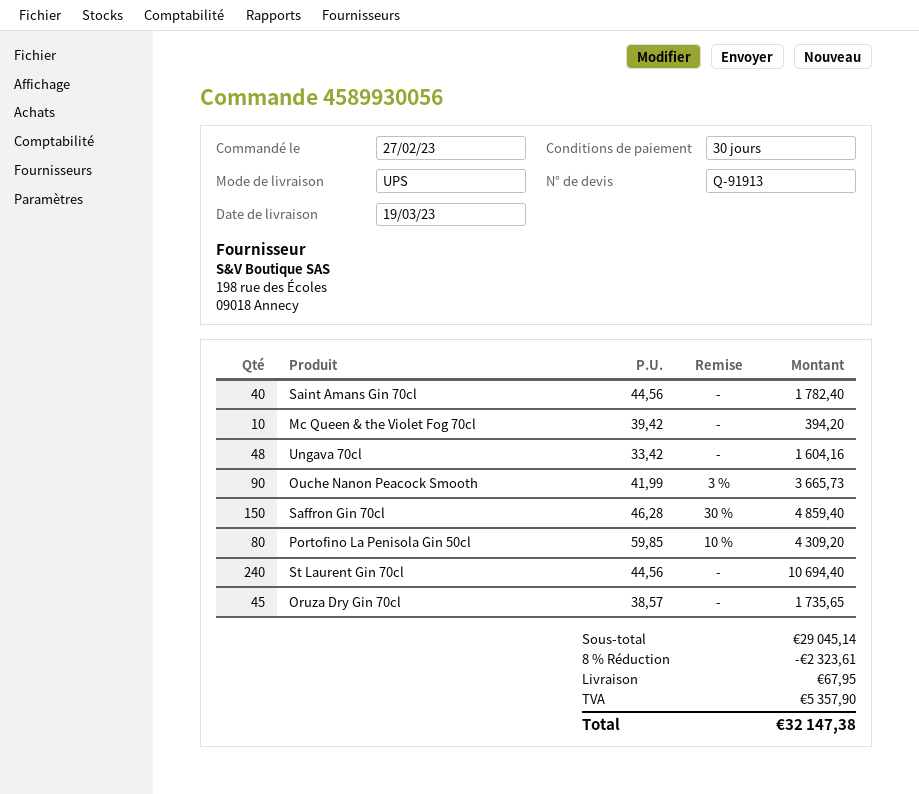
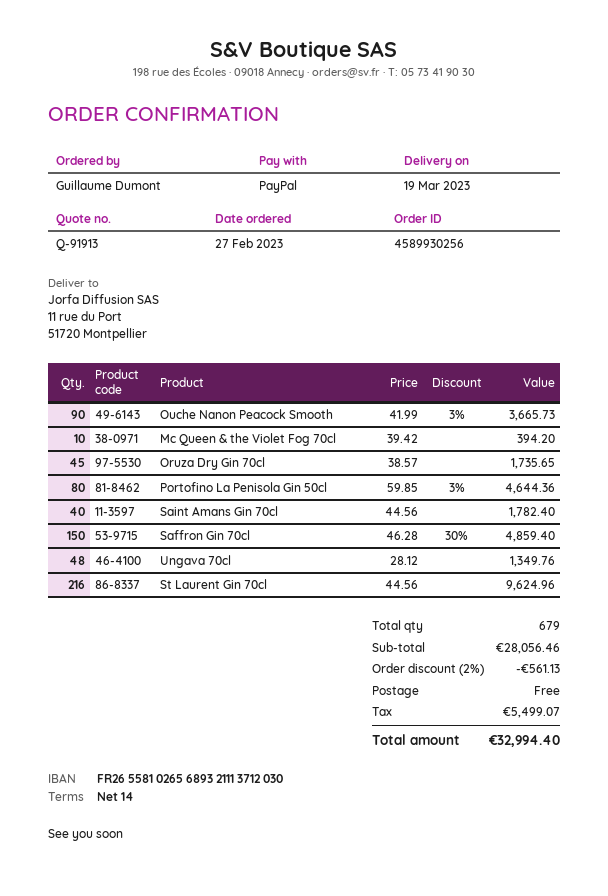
order number: 4589930056 -> 4589930256
payment terms: 30 days -> 14 days
Ungava 70cl: 48 x 33.42 = 1604.16 -> 48 x 28.12 = 1349.76
Portofino La Penisola Gin 50cl: 80 x 59.85 - 10% = 4309.20 -> 80 x 59.85 - 3% = 4644.36
St Laurent Gin 70cl: 240 x 44.56 = 10694.40 -> 216 x 44.56 = 9624.96
subtotal: 29045.14 -> 28056.46
discount: 8% = 2323.61 -> 2% = 561.13
shipping: 67.95 -> 0.00
tax: 5357.90 -> 5499.07
total: 32147.38 -> 32994.40

